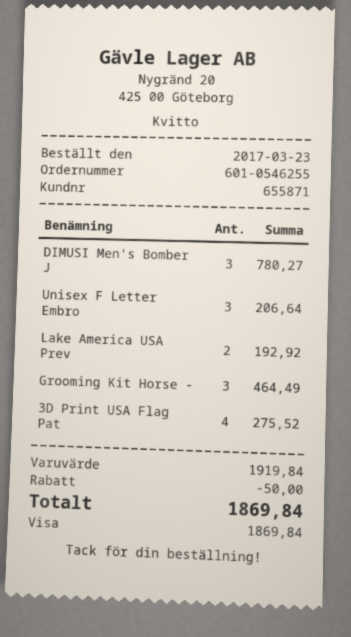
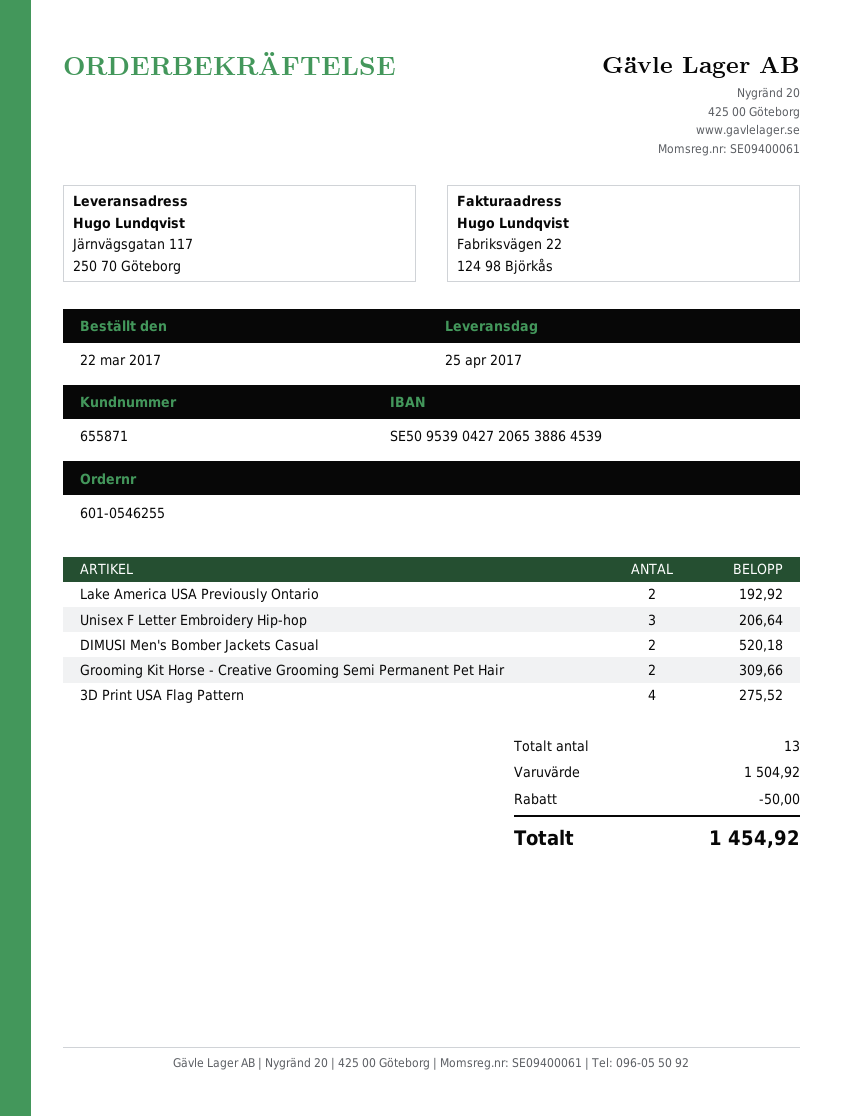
order date: 2017-03-23 -> 2017-03-22
DIMUSI Men's Bomber J: 3 for 780.27 -> 2 for 520.18
Grooming Kit Horse -: 3 for 464.49 -> 2 for 309.66
subtotal: 1919.84 -> 1504.92
total: 1869.84 -> 1454.92

